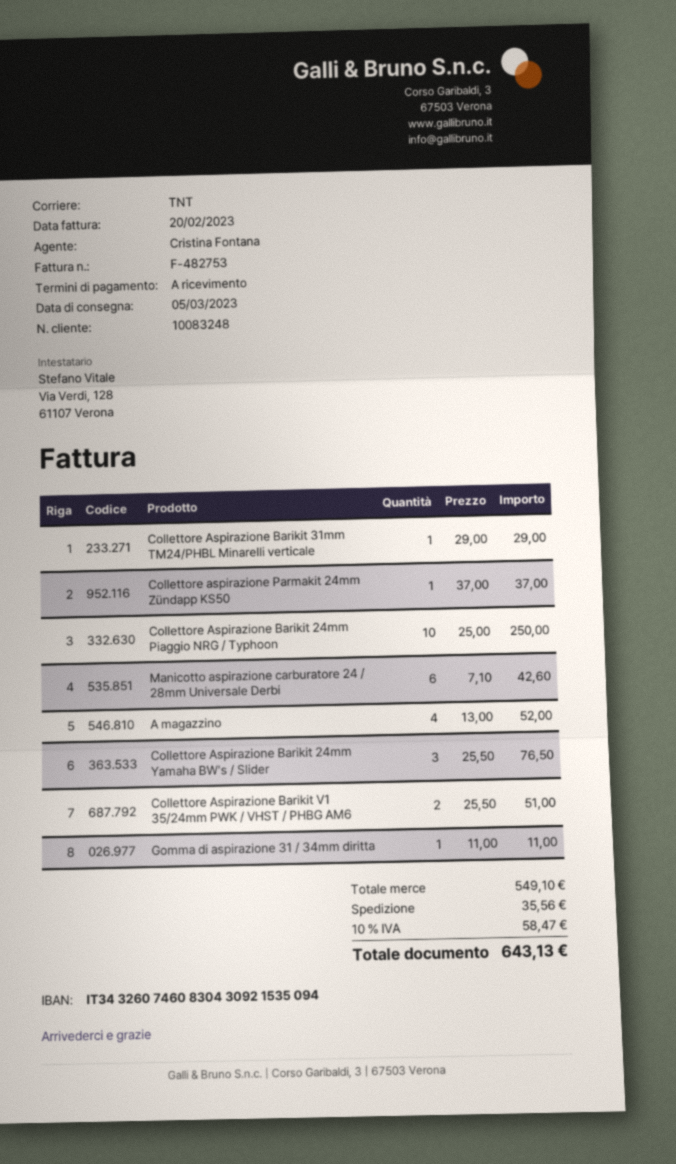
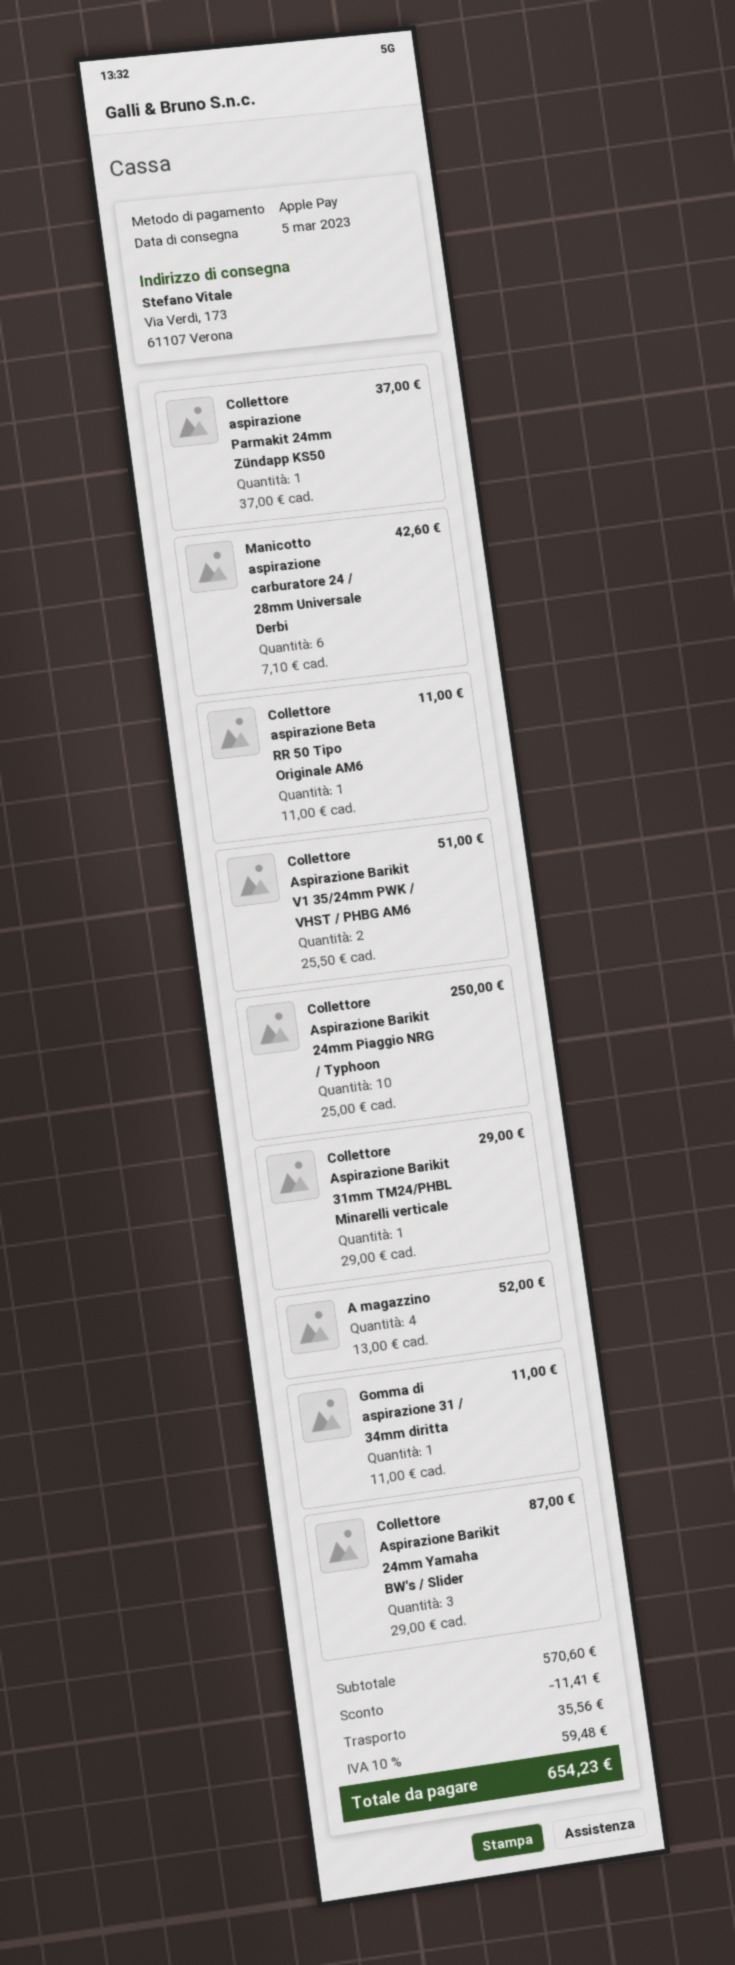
Collettore Aspirazione Barikit 24mm Yamaha BW's / Slider: 3 x 25.50 = 76.50 -> 3 x 29.00 = 87.00
Collettore aspirazione Beta RR 50 Tipo Originale AM6: none -> 1 x 11.00 = 11.00
subtotal: 549.10 -> 570.60
discount: none -> 11.41
tax: 10% = 58.47 -> 10% = 59.48
total: 643.13 -> 654.23

